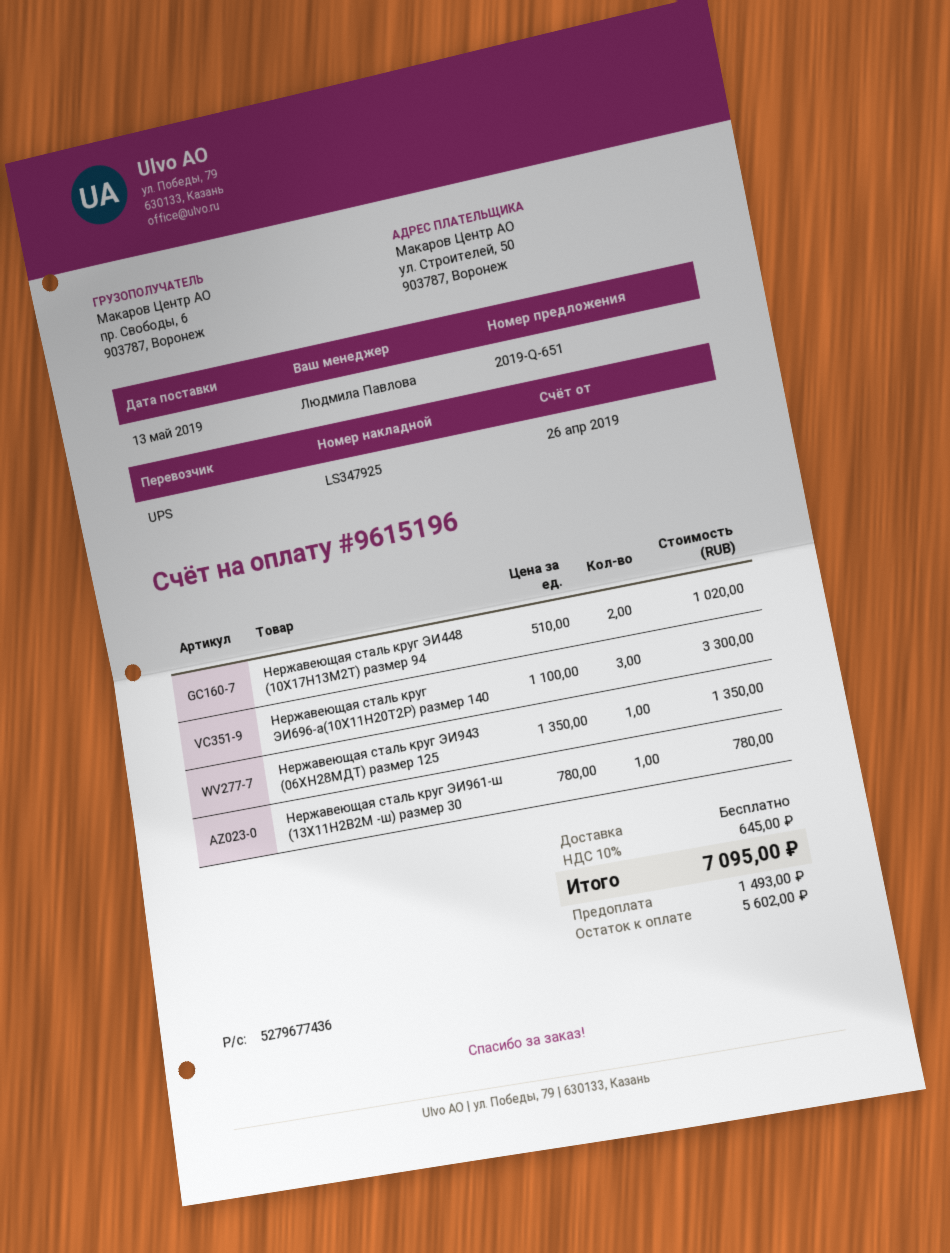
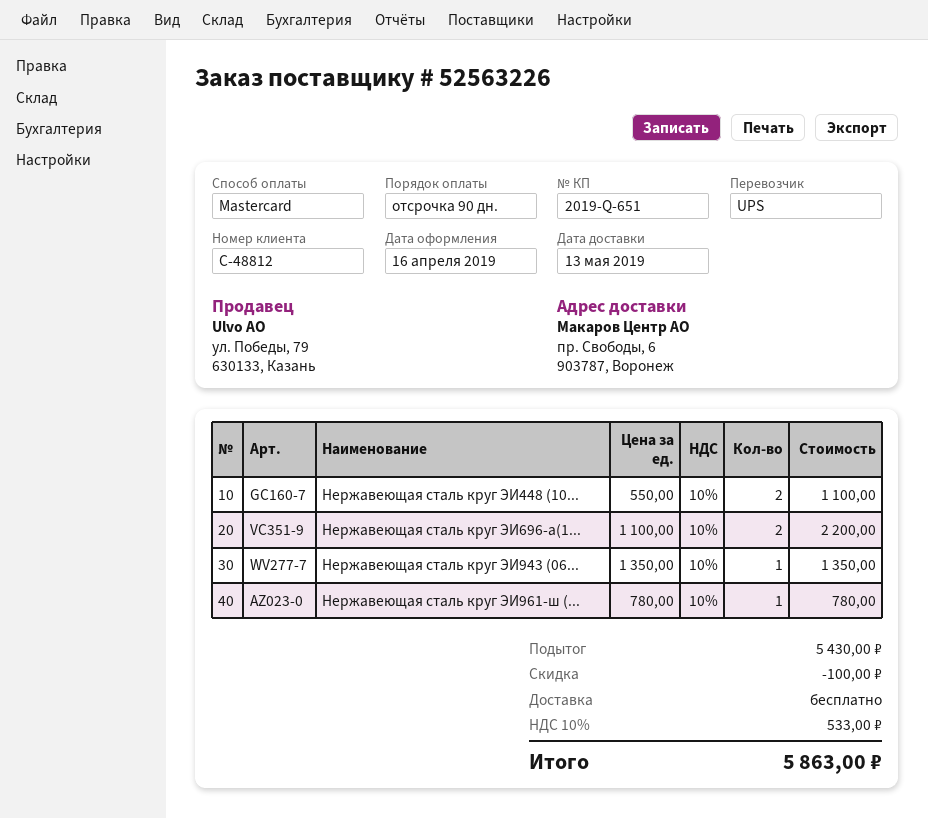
Нержавеющая сталь круг ЭИ448 (10Х17Н13М2Т) размер 94: 2 x 510.00 = 1020.00 -> 2 x 550.00 = 1100.00
Нержавеющая сталь круг ЭИ696-а(10Х11Н20Т2Р) размер 140: 3 x 1100.00 = 3300.00 -> 2 x 1100.00 = 2200.00
discount: none -> 100.00
tax: 10% = 645.00 -> 10% = 533.00
total: 7095.00 -> 5863.00

